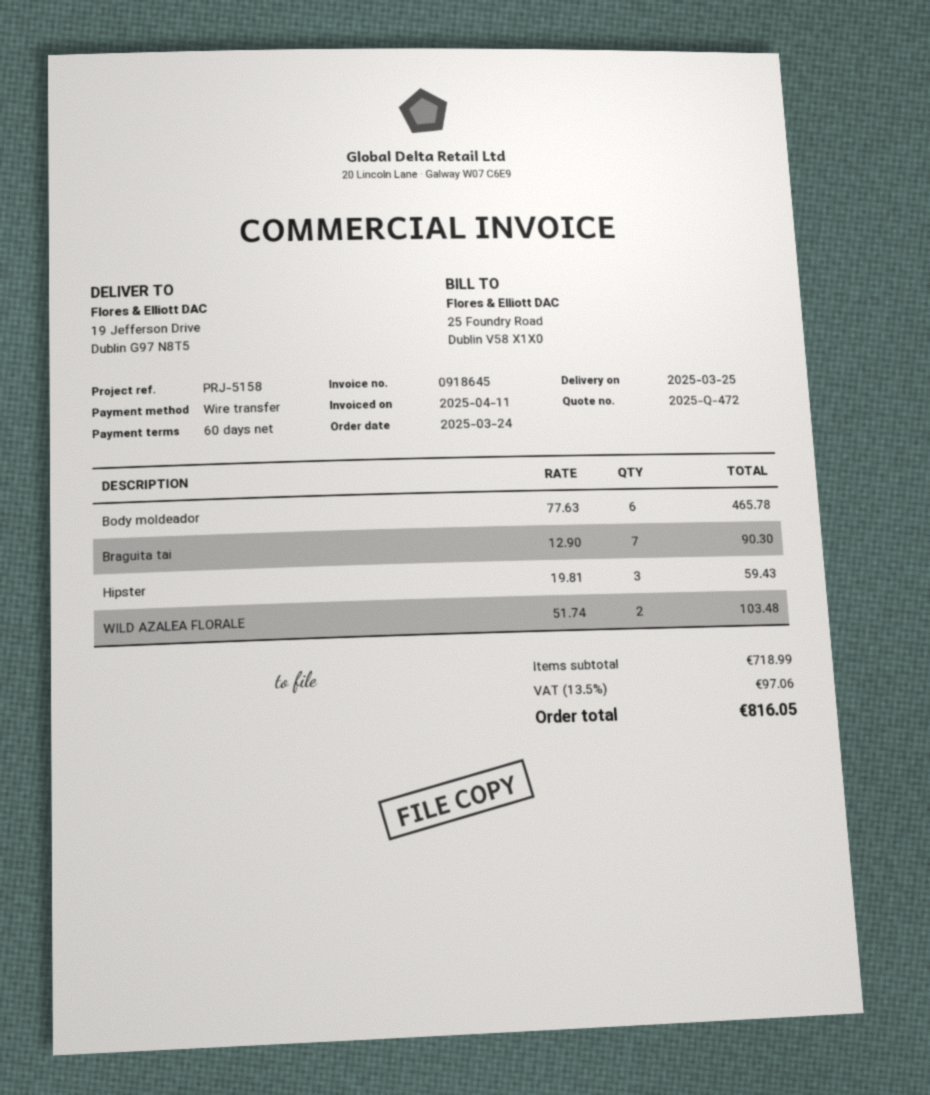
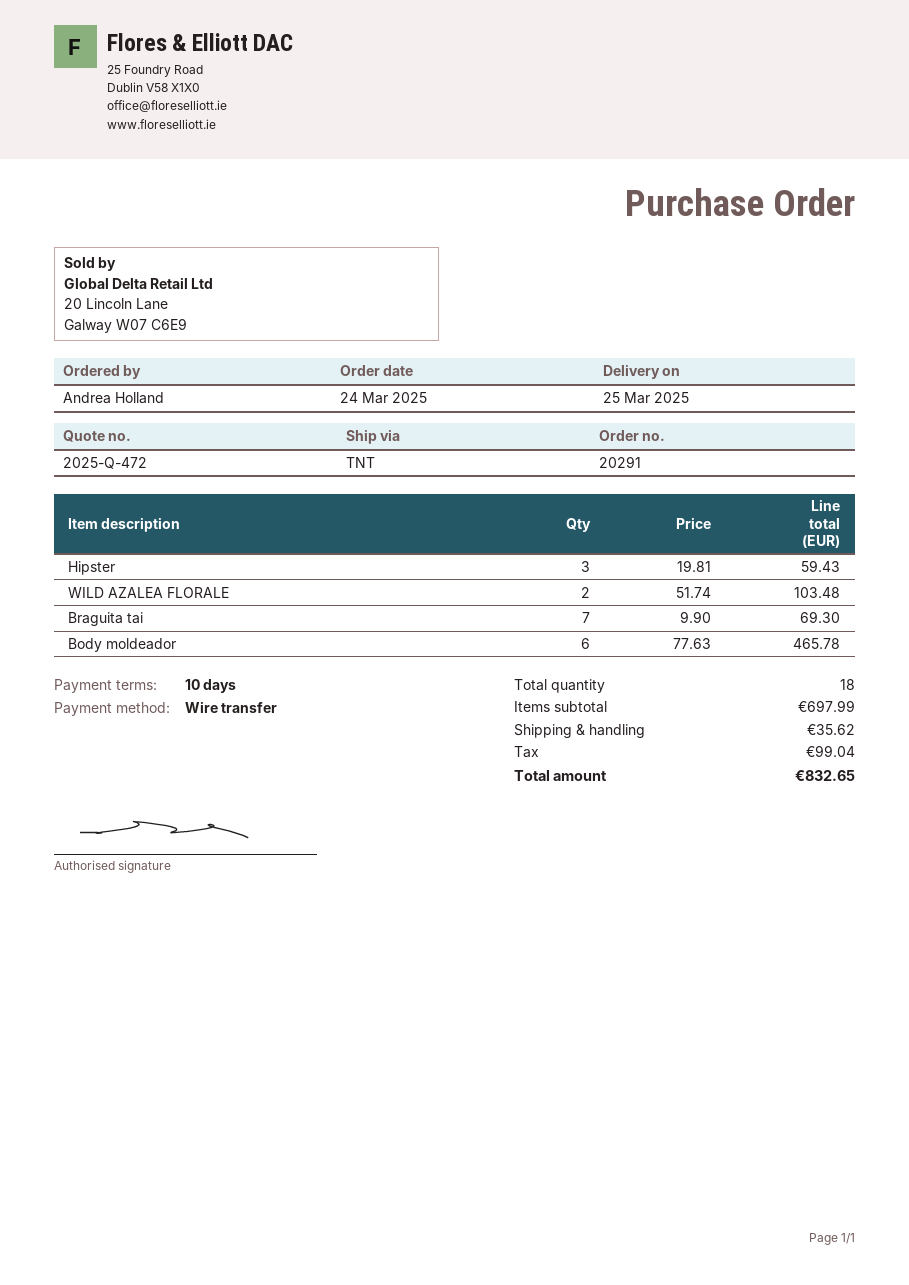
payment terms: 60 days -> 10 days
Braguita tai: 7 x 12.90 = 90.30 -> 7 x 9.90 = 69.30
subtotal: 718.99 -> 697.99
shipping: none -> 35.62
tax: 97.06 -> 99.04
total: 816.05 -> 832.65

